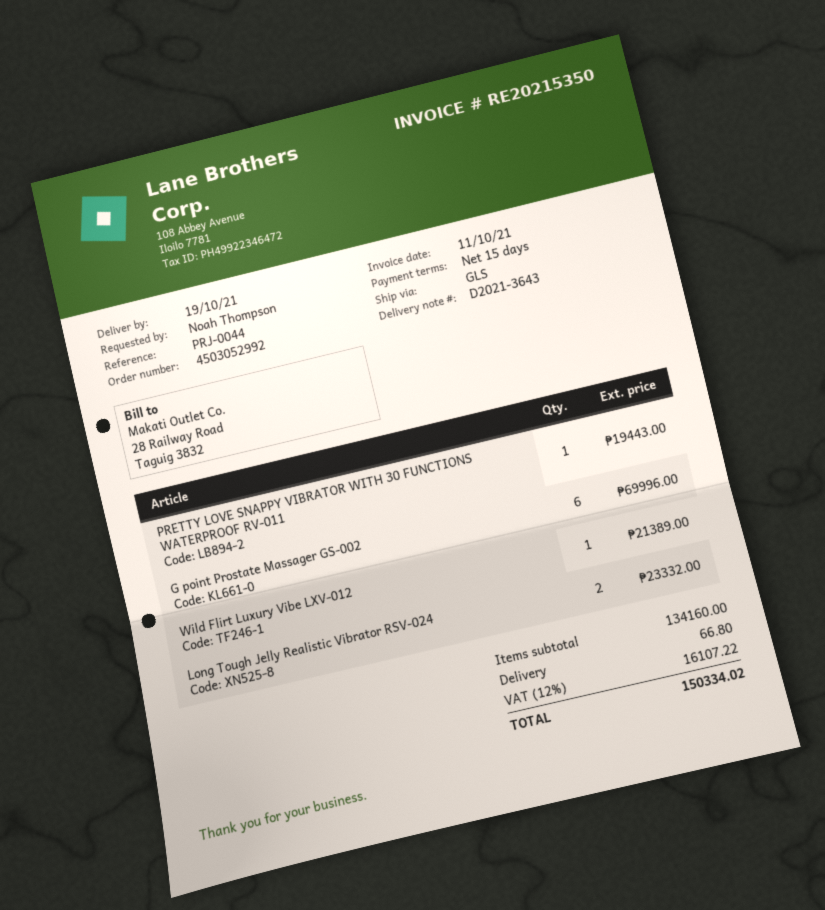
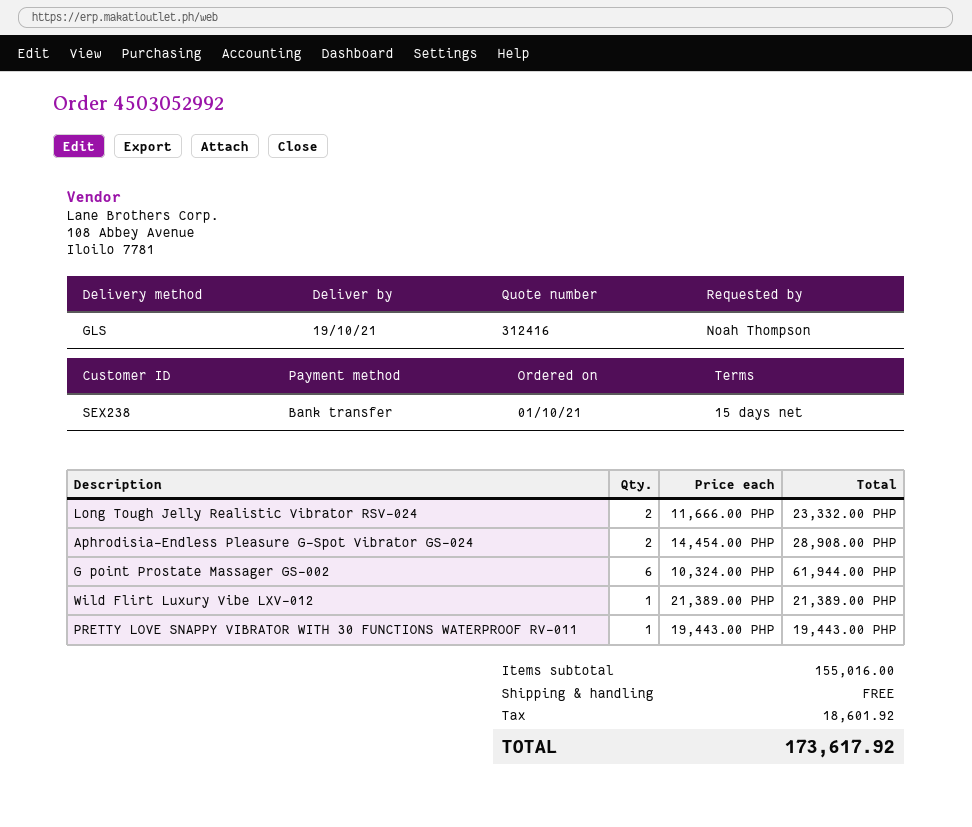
G point Prostate Massager GS-002: 6 for 69996.00 -> 6 for 61944.00
Aphrodisia-Endless Pleasure G-Spot Vibrator GS-024: none -> 2 for 28908.00
subtotal: 134160.00 -> 155016.00
shipping: 66.80 -> 0.00
tax: 16107.22 -> 18601.92
total: 150334.02 -> 173617.92

